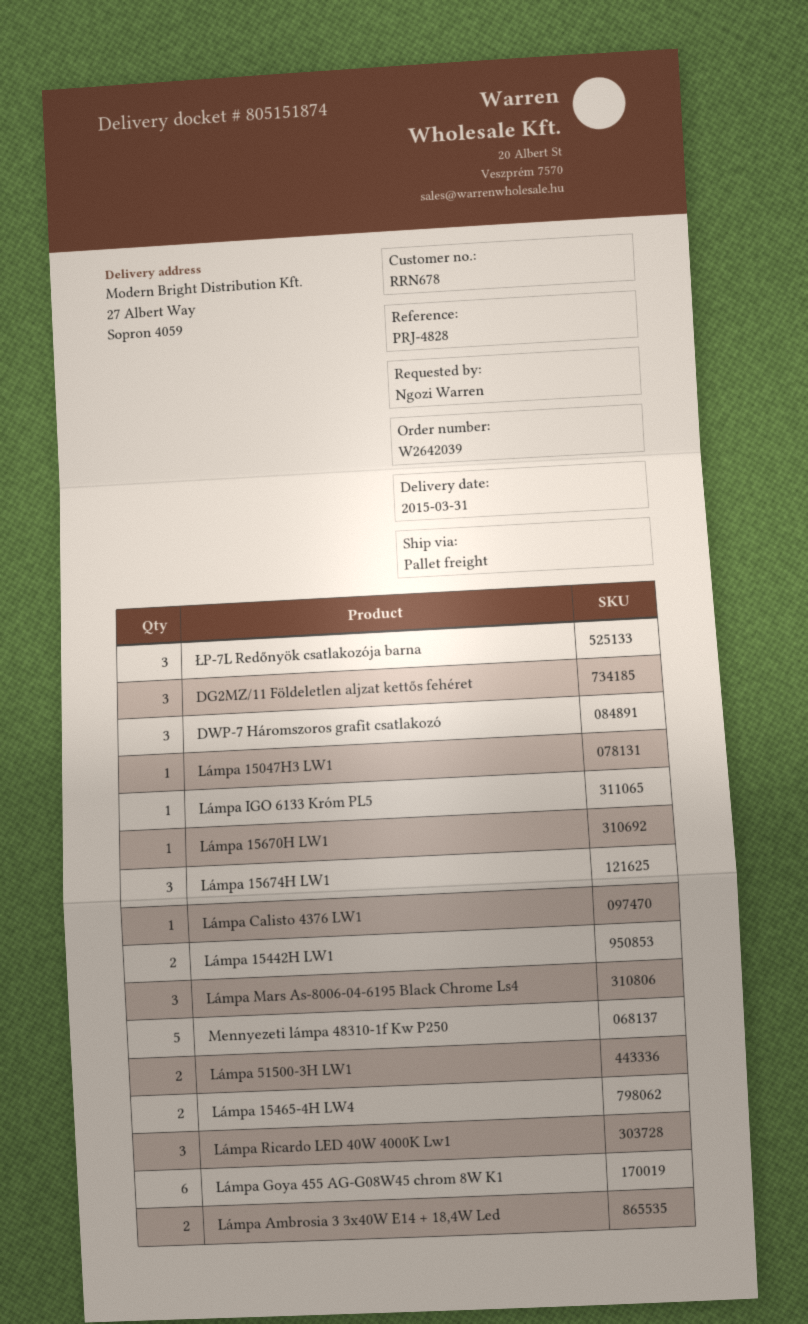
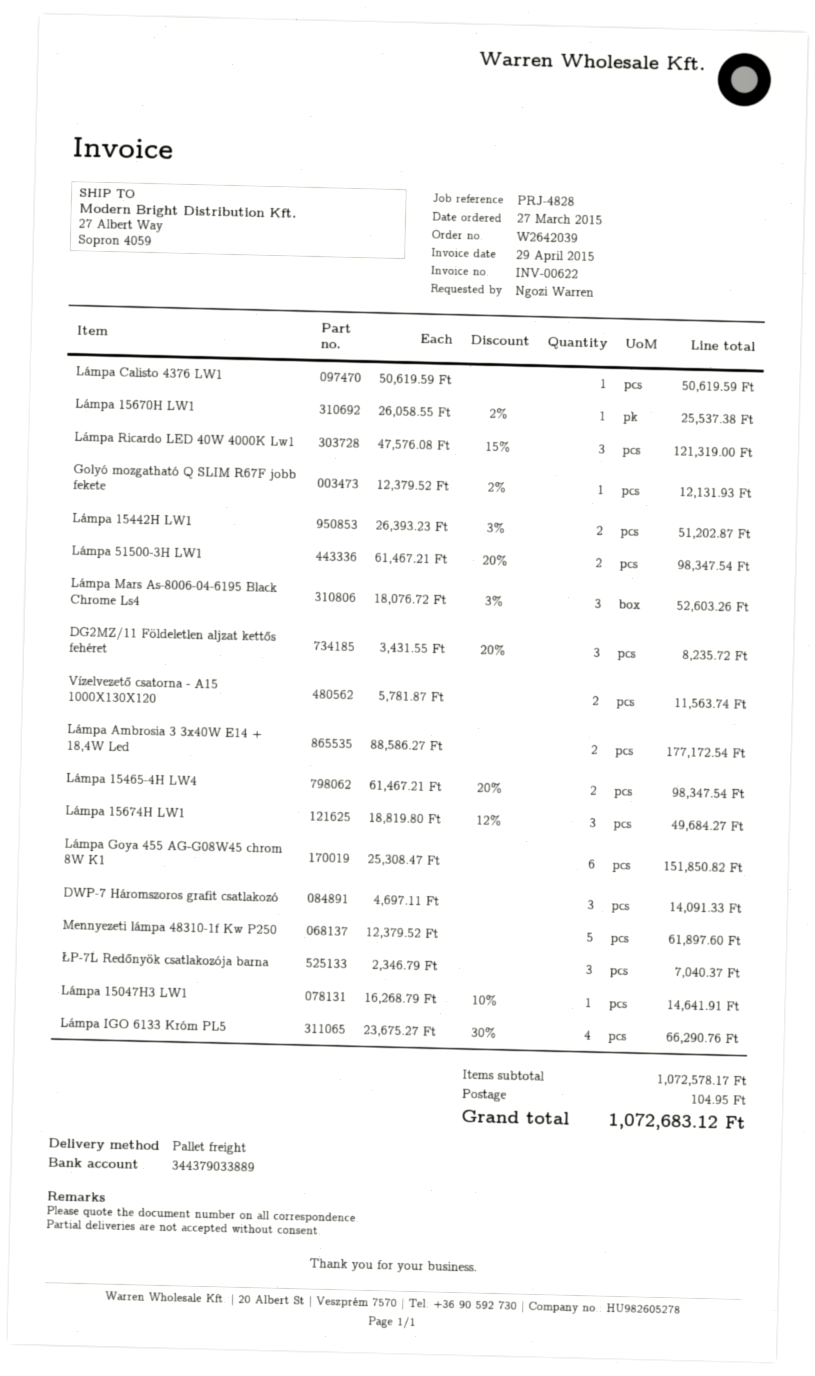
Lámpa IGO 6133 Króm PL5: 1 -> 4
Golyó mozgatható Q SLIM R67F jobb fekete: none -> 1
Vízelvezető csatorna - A15 1000X130X120: none -> 2

